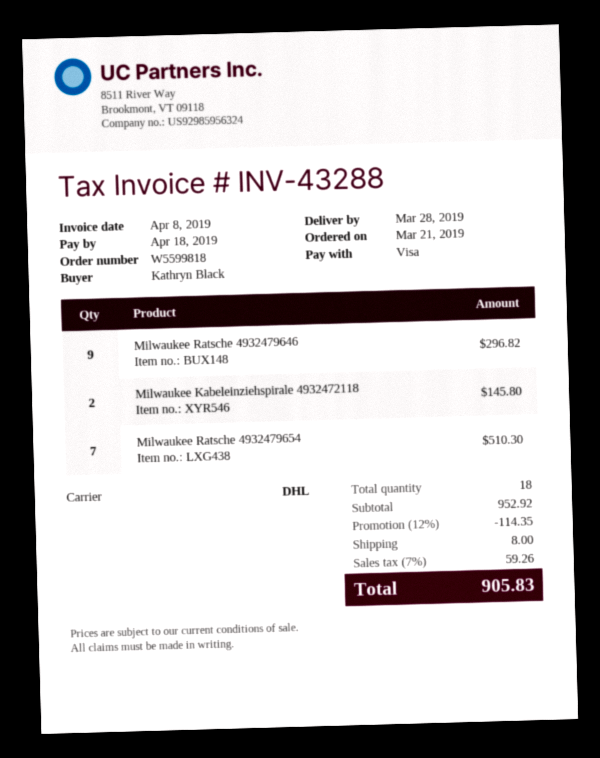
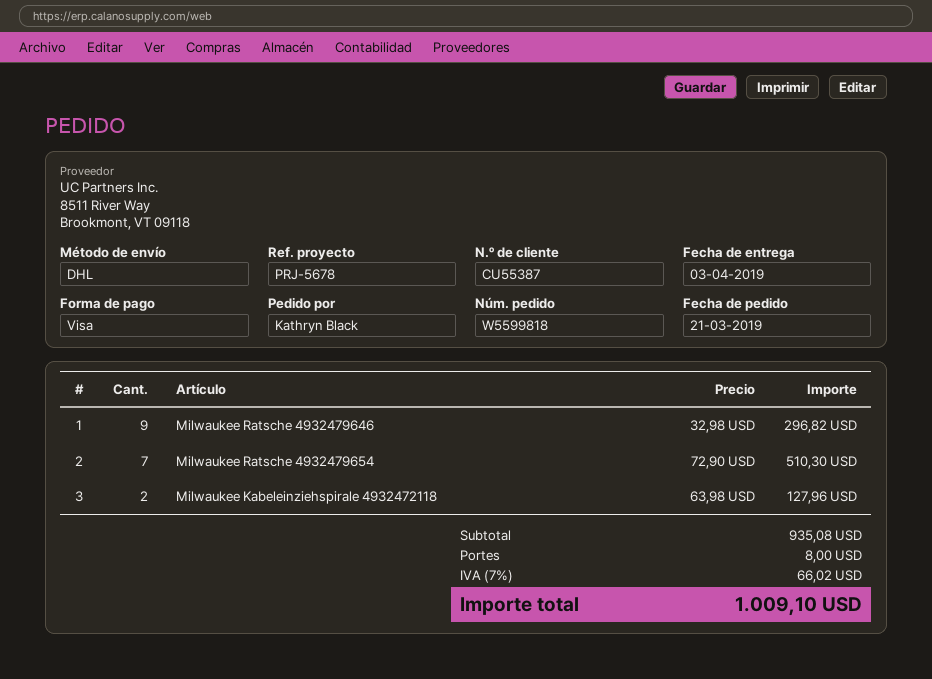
delivery date: 2019-03-28 -> 2019-04-03
Milwaukee Kabeleinziehspirale 4932472118: 2 for 145.80 -> 2 for 127.96
subtotal: 952.92 -> 935.08
discount: 12% = 114.35 -> none
tax: 7% = 59.26 -> 7% = 66.02
total: 905.83 -> 1009.10

